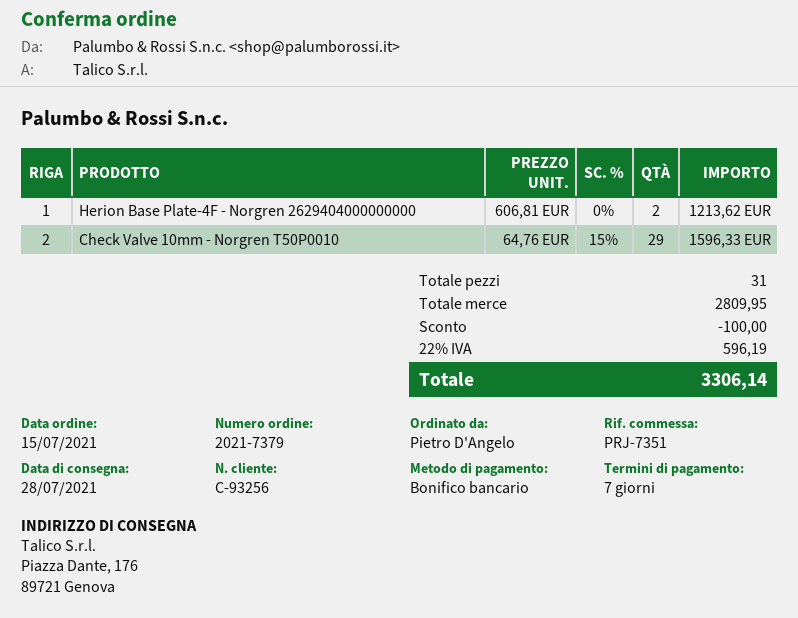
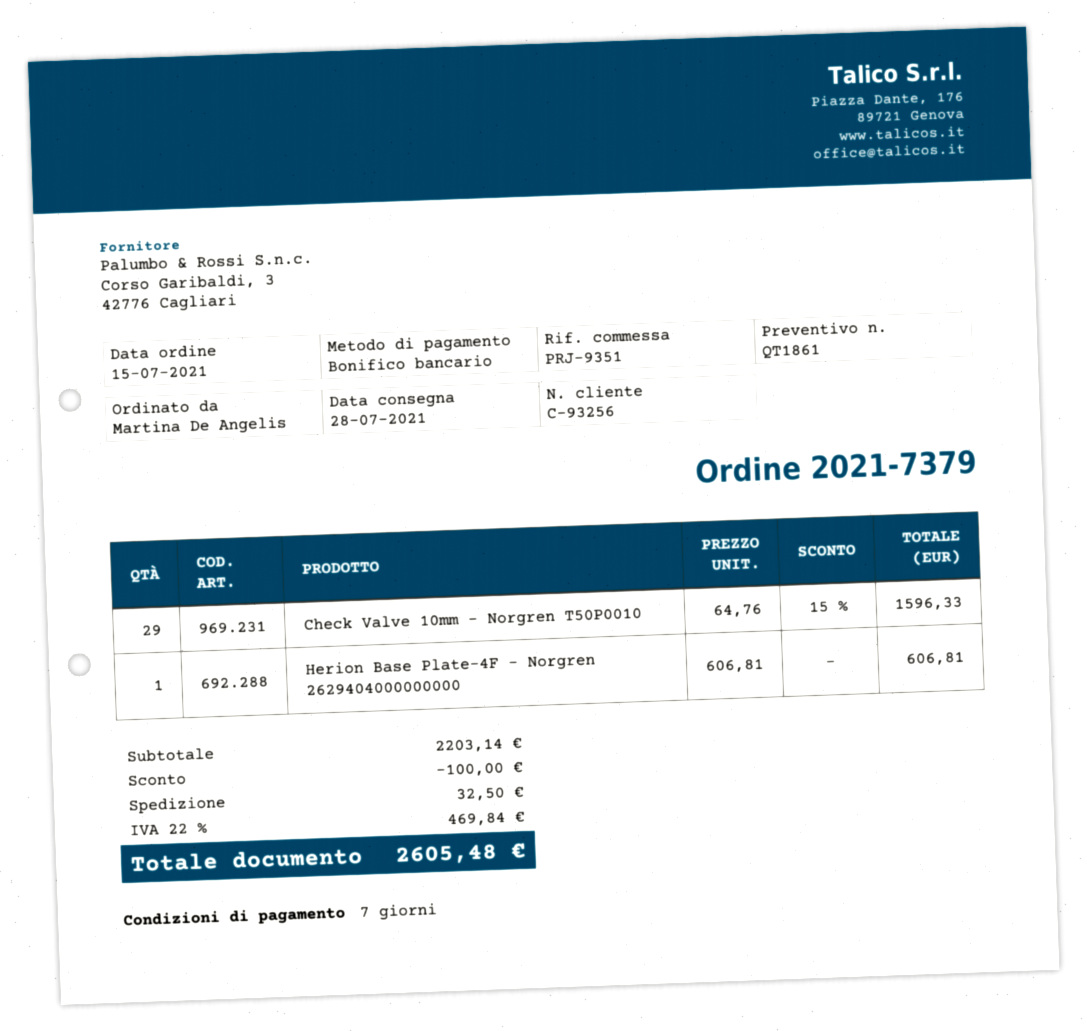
reference: PRJ-7351 -> PRJ-9351
ordered by: Pietro D'Angelo -> Martina De Angelis
Herion Base Plate-4F - Norgren 2629404000000000: 2 x 606.81 = 1213.62 -> 1 x 606.81 = 606.81
subtotal: 2809.95 -> 2203.14
shipping: none -> 32.50
tax: 22% = 596.19 -> 22% = 469.84
total: 3306.14 -> 2605.48

